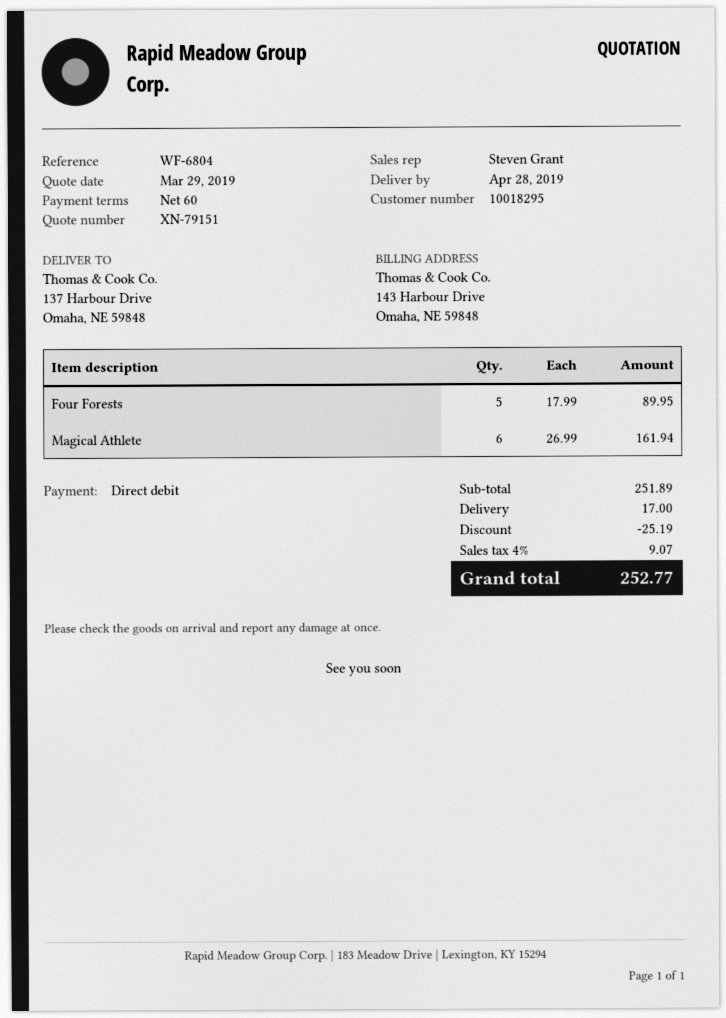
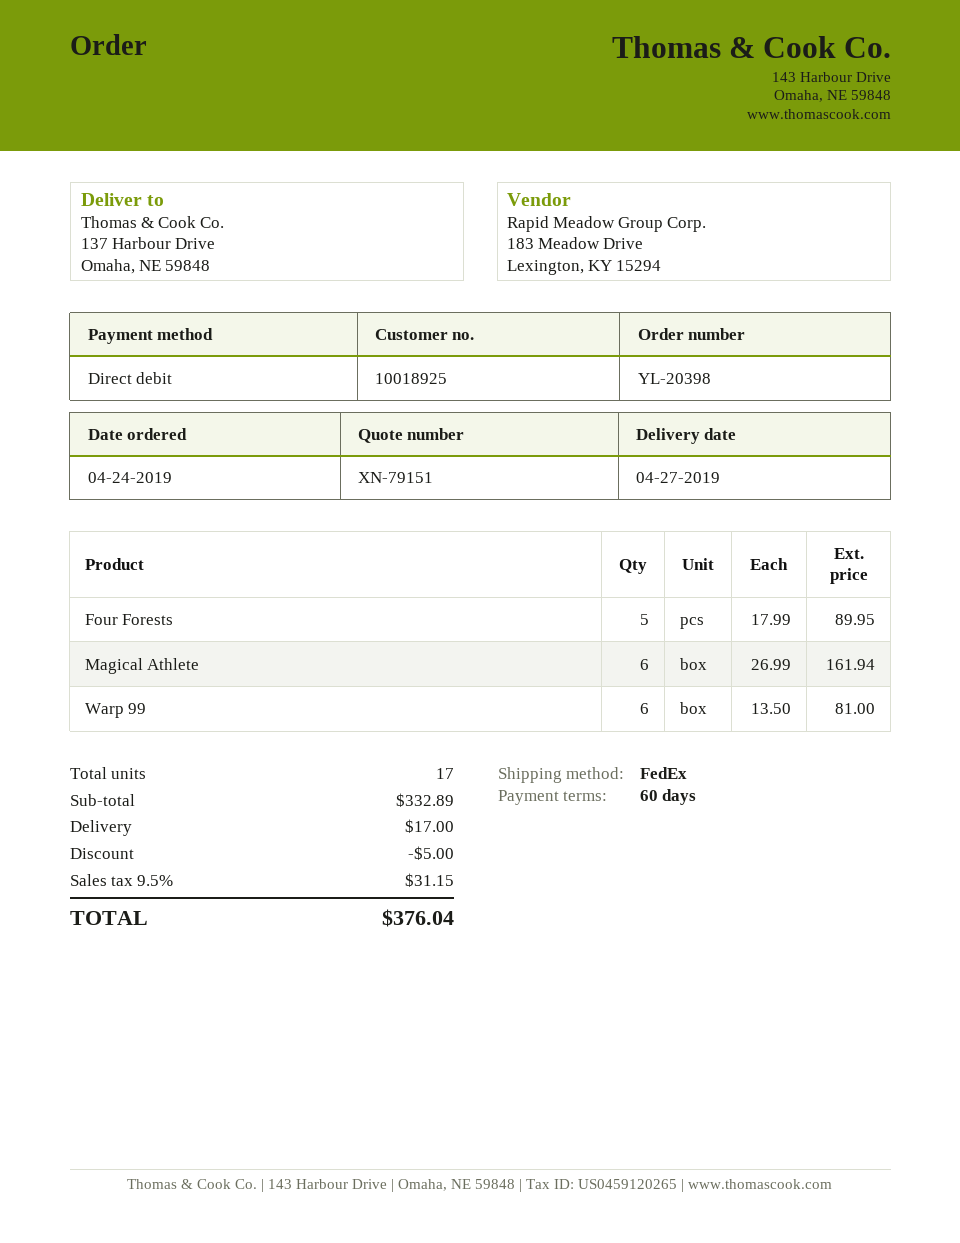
delivery date: 2019-04-28 -> 2019-04-27
customer number: 10018295 -> 10018925
Warp 99: none -> 6 x 13.50 = 81.00
subtotal: 251.89 -> 332.89
discount: 25.19 -> 5.00
tax: 4% = 9.07 -> 9.5% = 31.15
total: 252.77 -> 376.04

